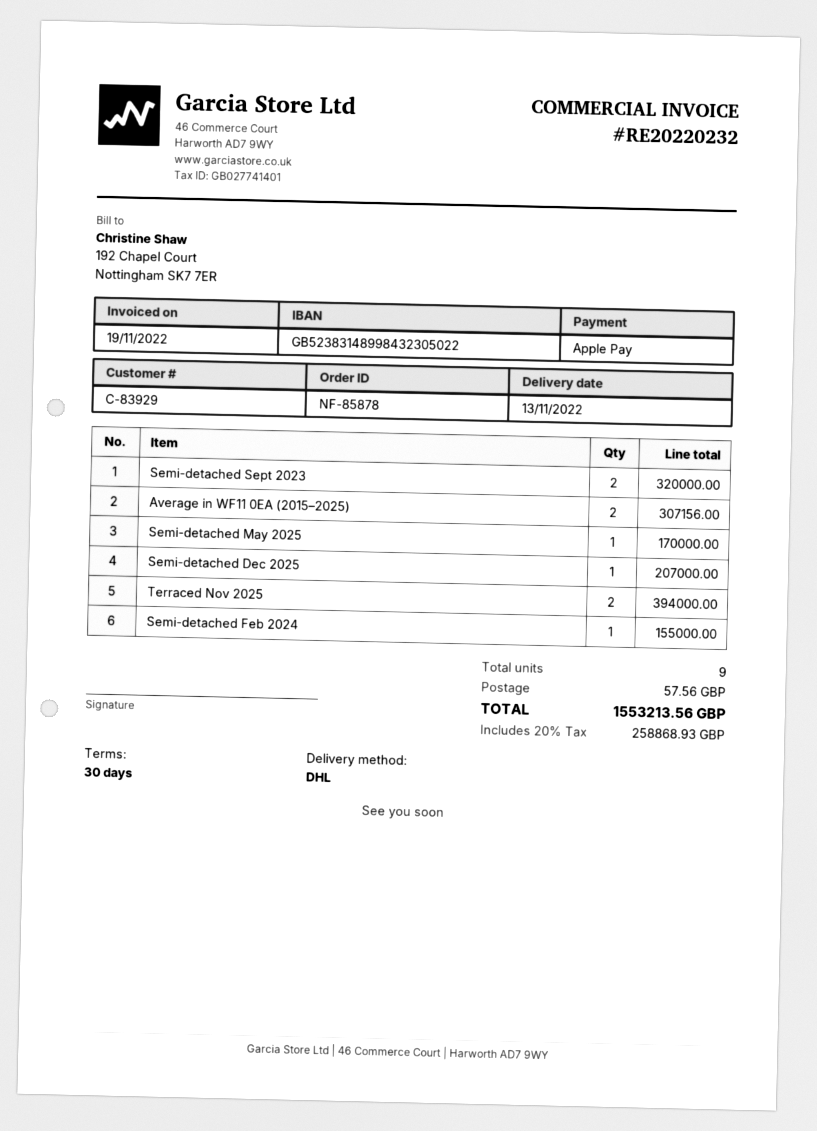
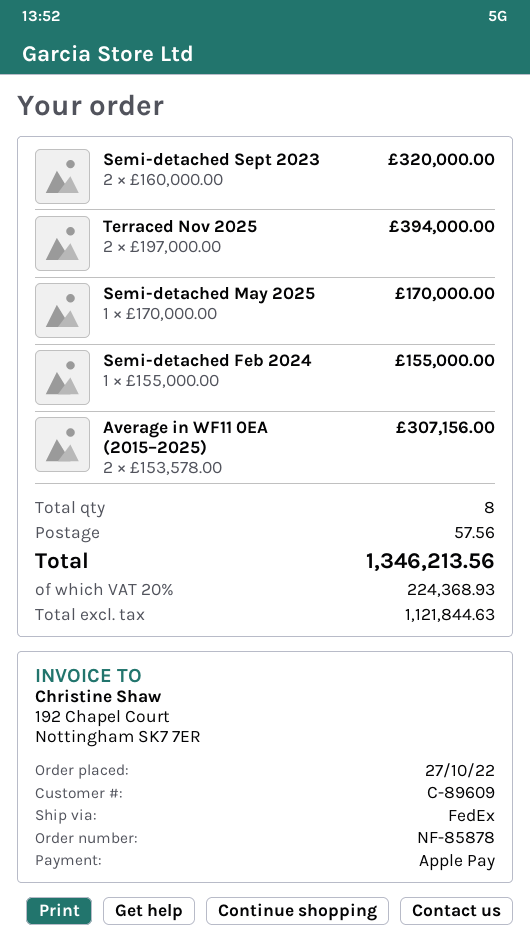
customer number: C-83929 -> C-89609
shipping method: DHL -> FedEx
Semi-detached Dec 2025: 1 for 207000.00 -> none
total quantity: 9 -> 8
tax: 20% = 258868.93 -> 20% = 224368.93
total: 1553213.56 -> 1346213.56

